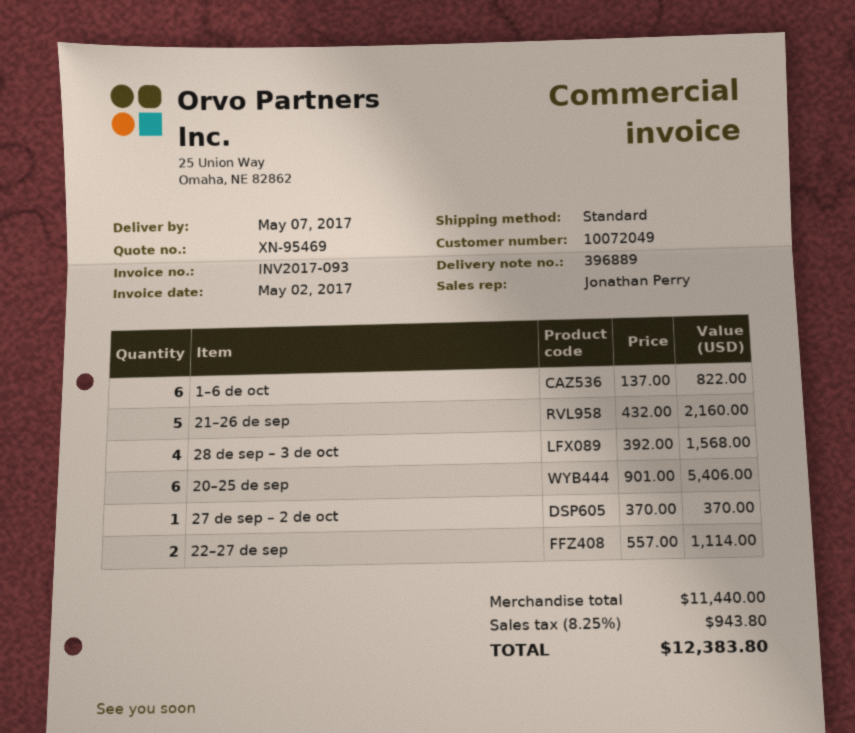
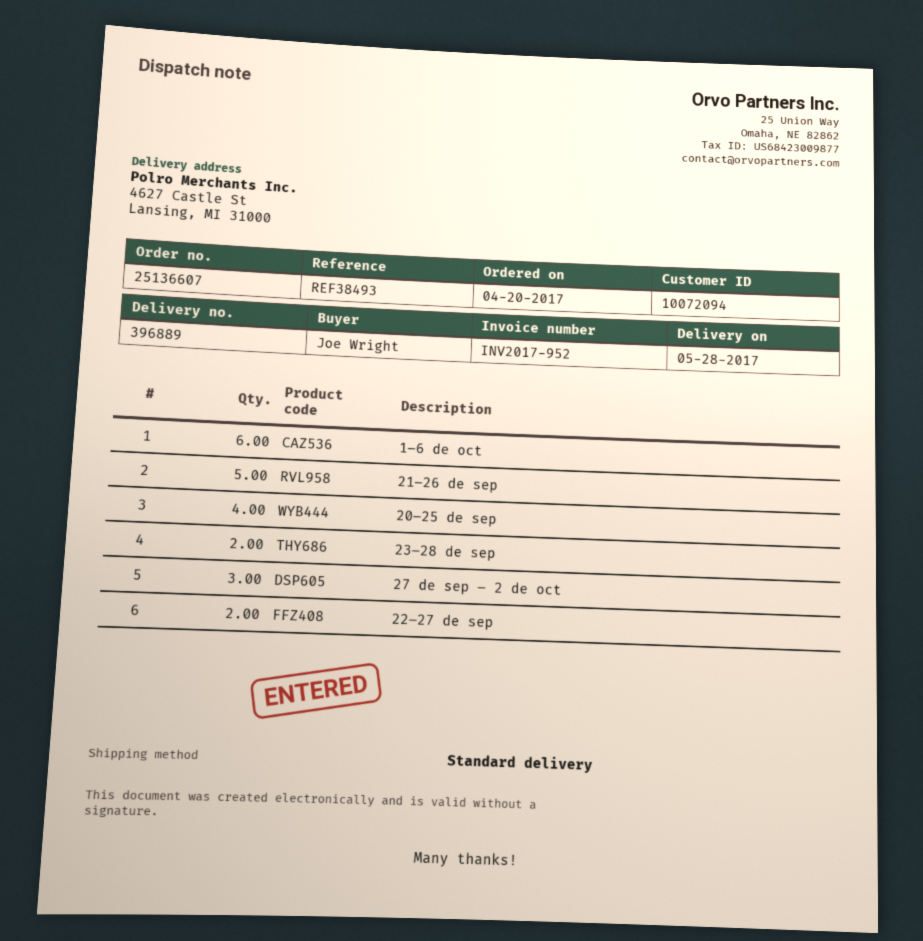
delivery date: 2017-05-07 -> 2017-05-28
invoice number: INV2017-093 -> INV2017-952
customer number: 10072049 -> 10072094
28 de sep – 3 de oct: 4 -> none
20–25 de sep: 6 -> 4
27 de sep – 2 de oct: 1 -> 3
23–28 de sep: none -> 2

